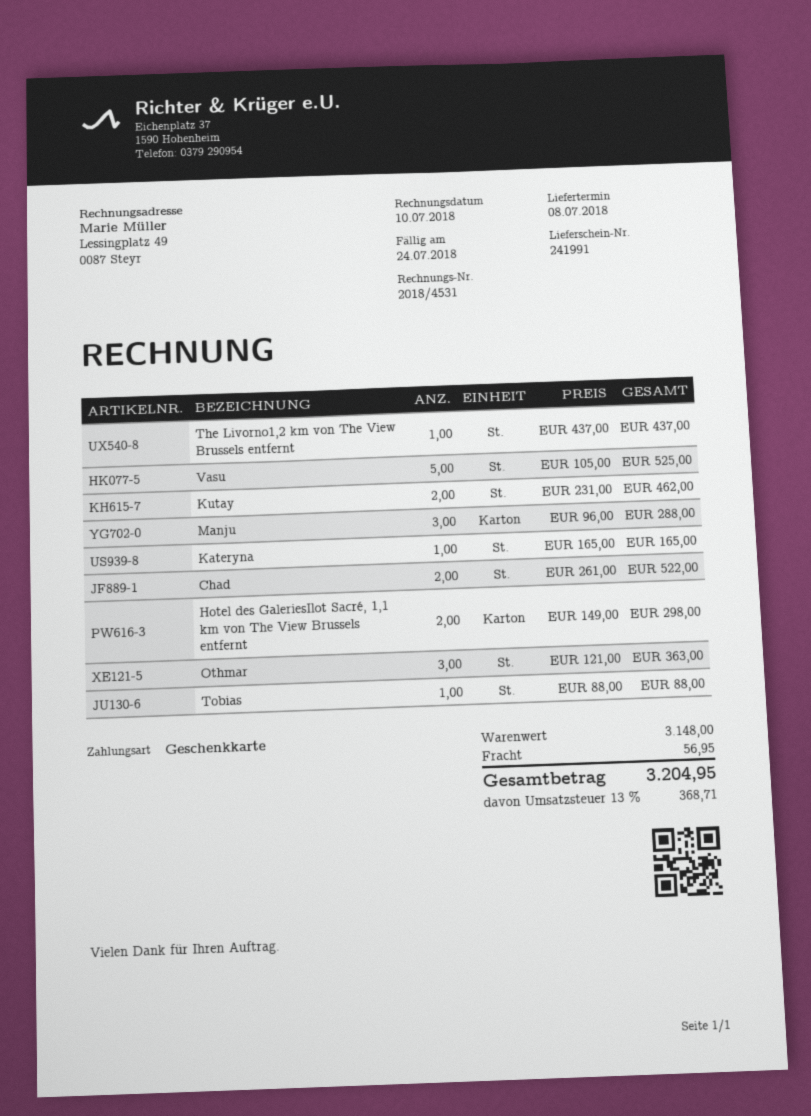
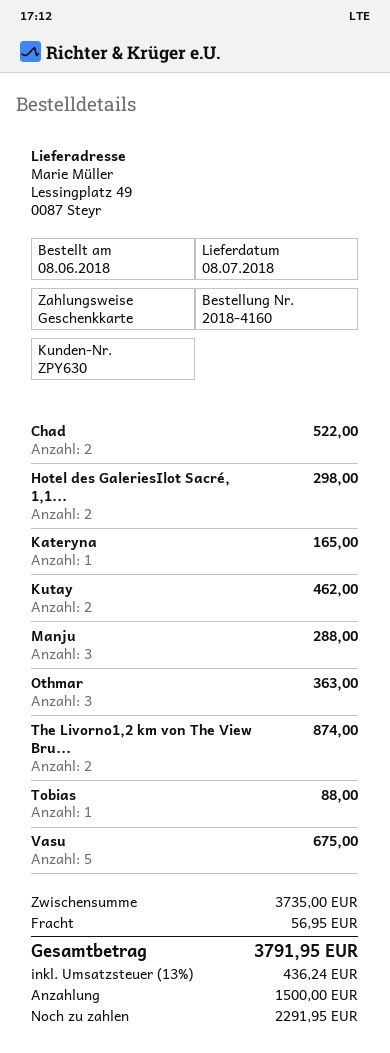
The Livorno1,2 km von The View Brussels entfernt: 1 for 437.00 -> 2 for 874.00
Vasu: 5 for 525.00 -> 5 for 675.00
subtotal: 3148.00 -> 3735.00
tax: 13% = 368.71 -> 13% = 436.24
total: 3204.95 -> 3791.95

